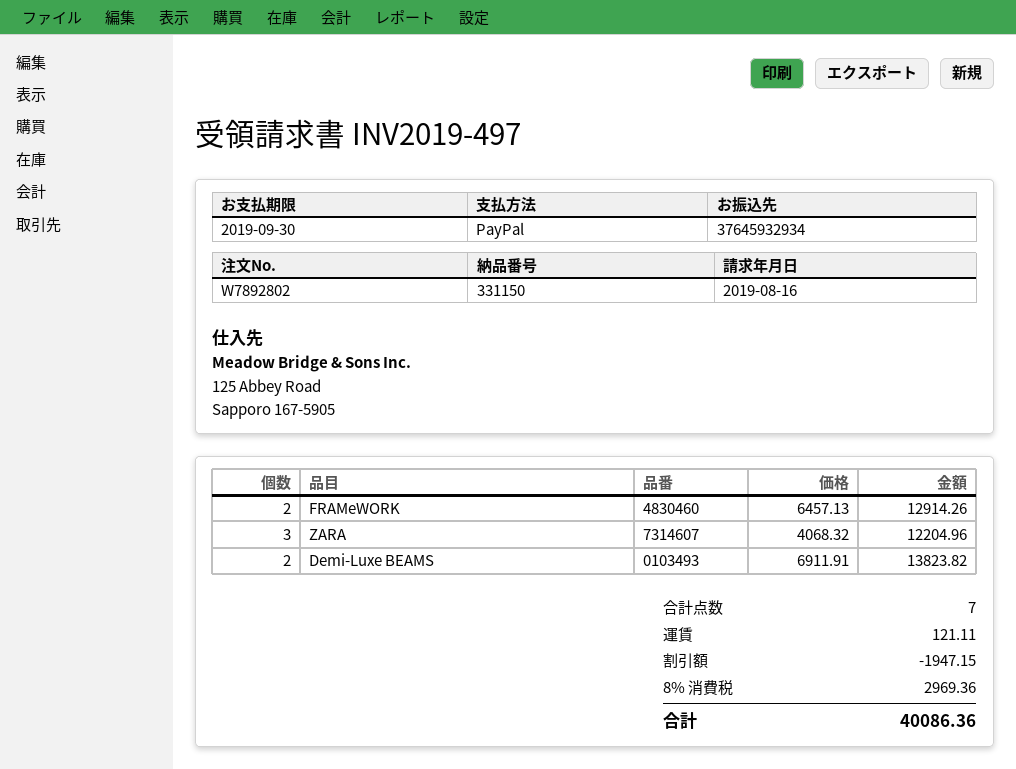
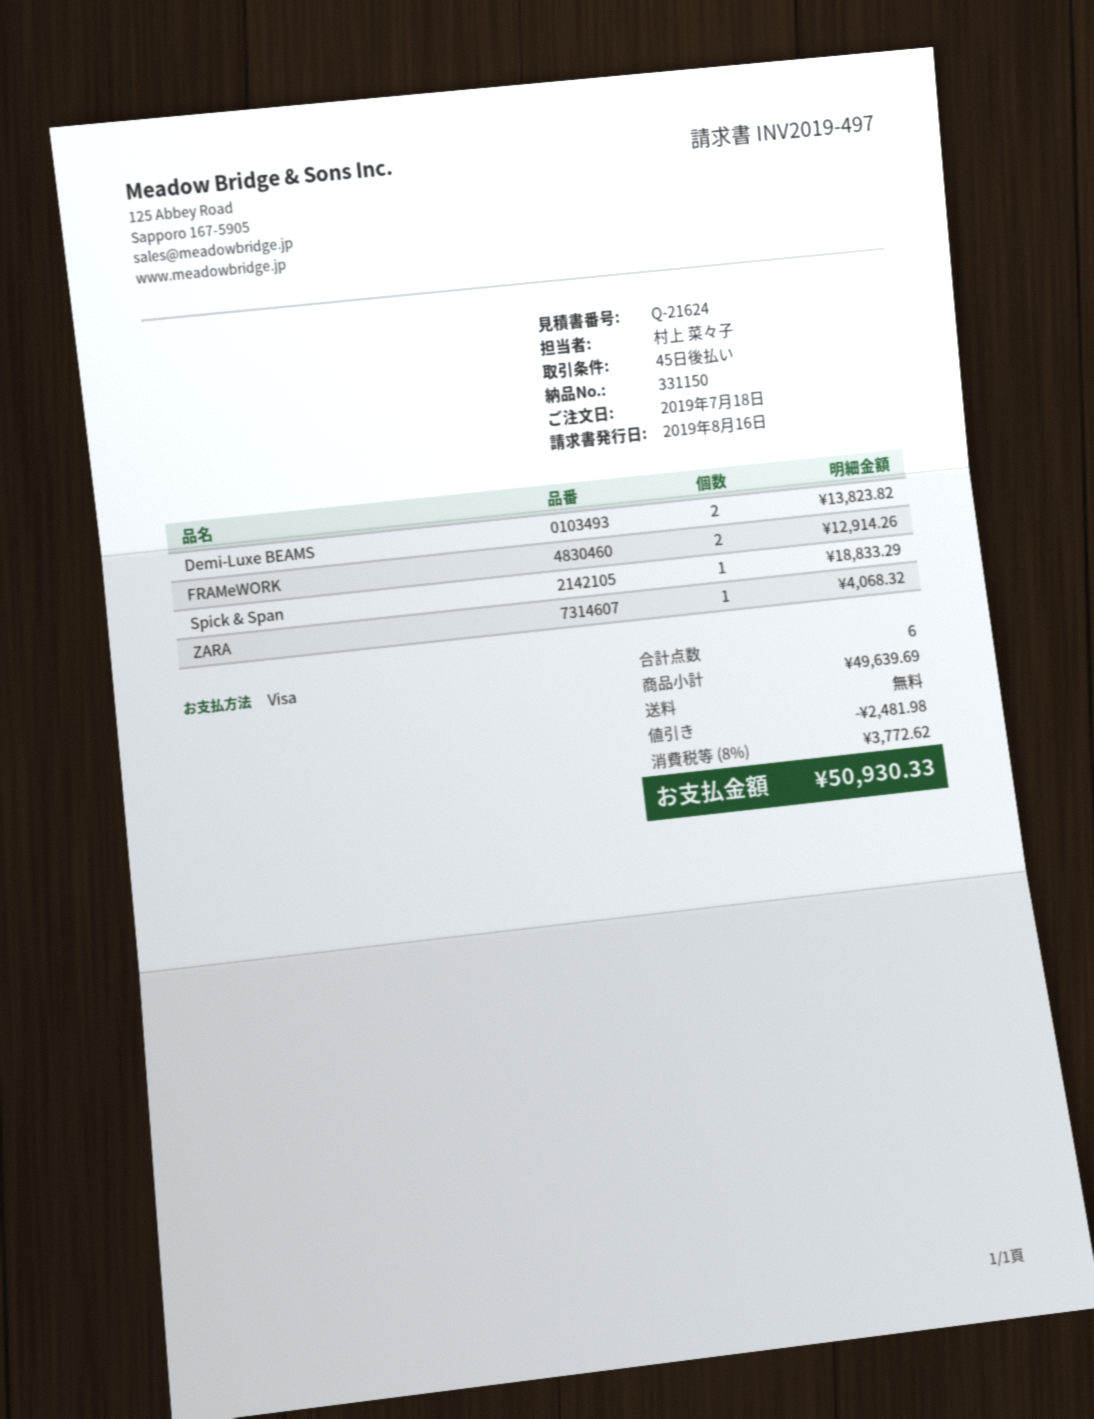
payment method: PayPal -> Visa
ZARA: 3 for 12204.96 -> 1 for 4068.32
Spick & Span: none -> 1 for 18833.29
total quantity: 7 -> 6
discount: 1947.15 -> 2481.98
shipping: 121.11 -> 0.00
tax: 8% = 2969.36 -> 8% = 3772.62
total: 40086.36 -> 50930.33

